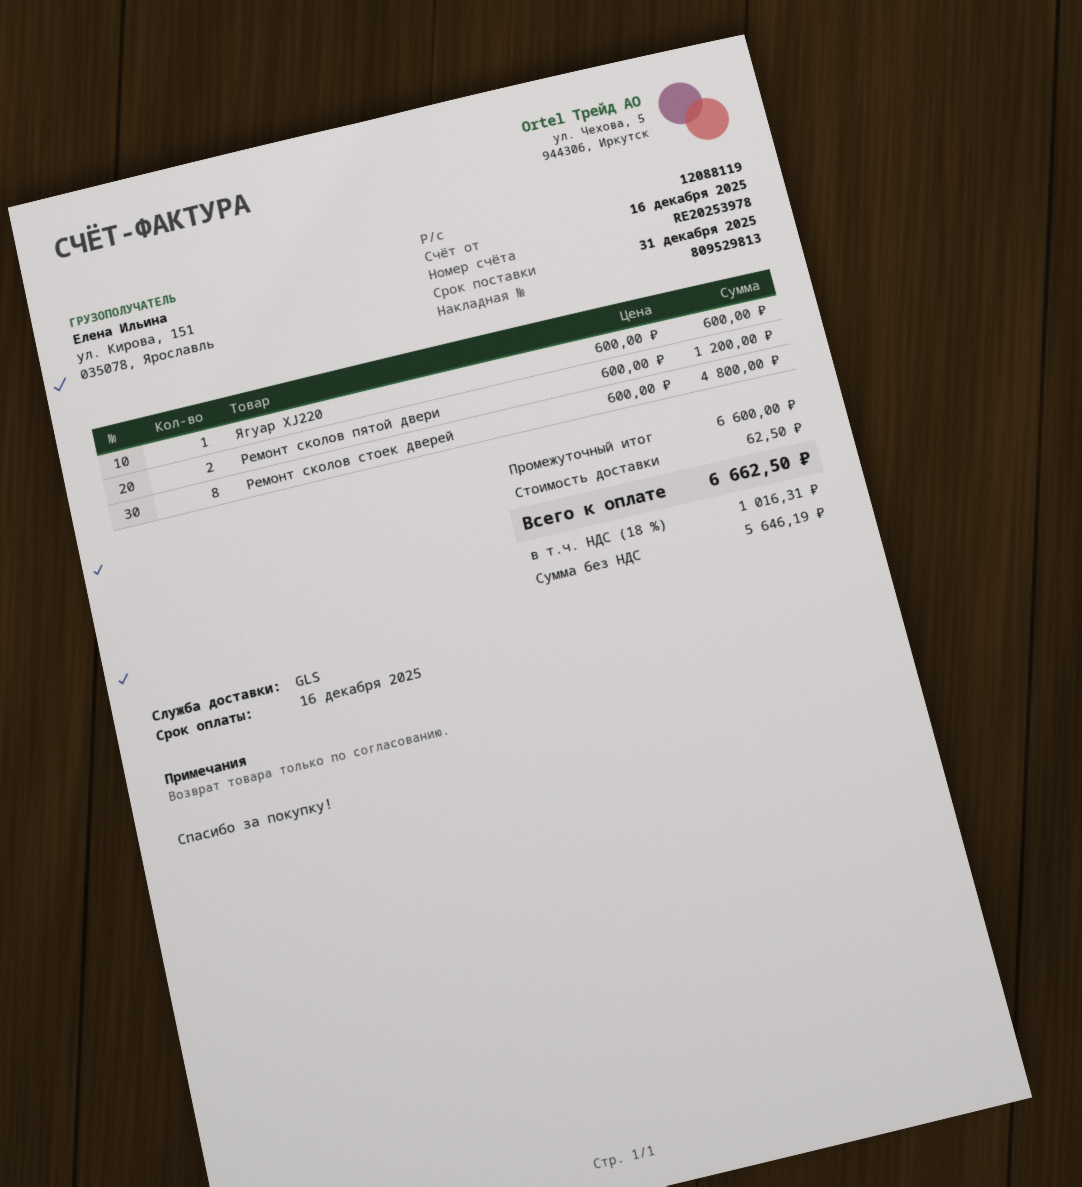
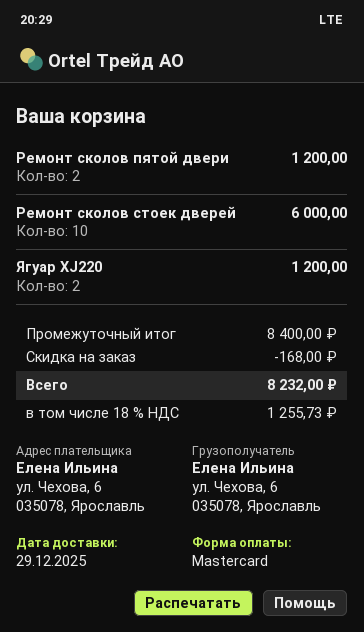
delivery date: 2025-12-31 -> 2025-12-29
ship to: ул. Кирова, 151, 035078, Ярославль -> ул. Чехова, 6, 035078, Ярославль
Ягуар XJ220: 1 for 600.00 -> 2 for 1200.00
Ремонт сколов стоек дверей: 8 for 4800.00 -> 10 for 6000.00
subtotal: 6600.00 -> 8400.00
discount: none -> 168.00
shipping: 62.50 -> none
tax: 18% = 1016.31 -> 18% = 1255.73
total: 6662.50 -> 8232.00

